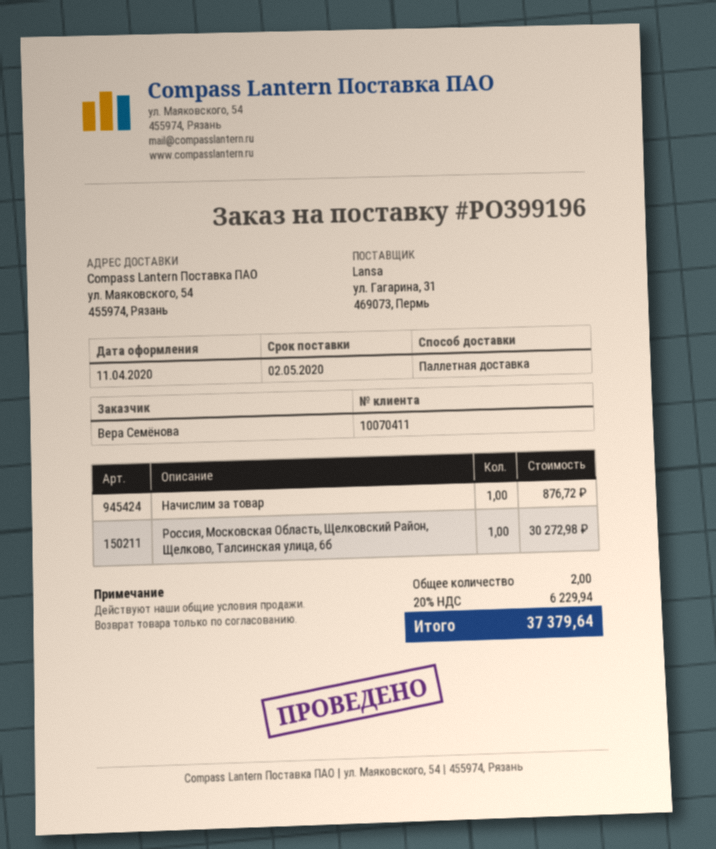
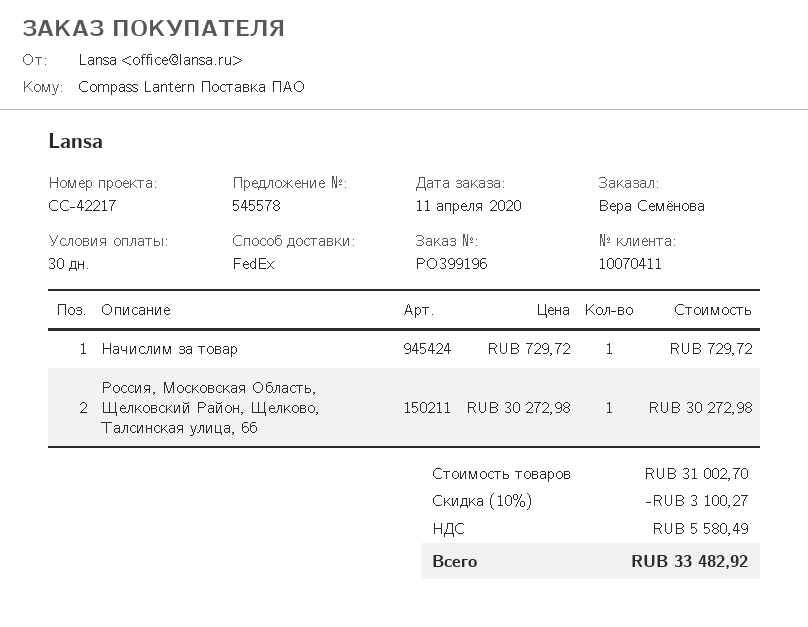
shipping method: pallet freight -> FedEx
Начислим за товар: 1 for 876.72 -> 1 for 729.72
discount: none -> 10% = 3100.27
tax: 6229.94 -> 5580.49
total: 37379.64 -> 33482.92

